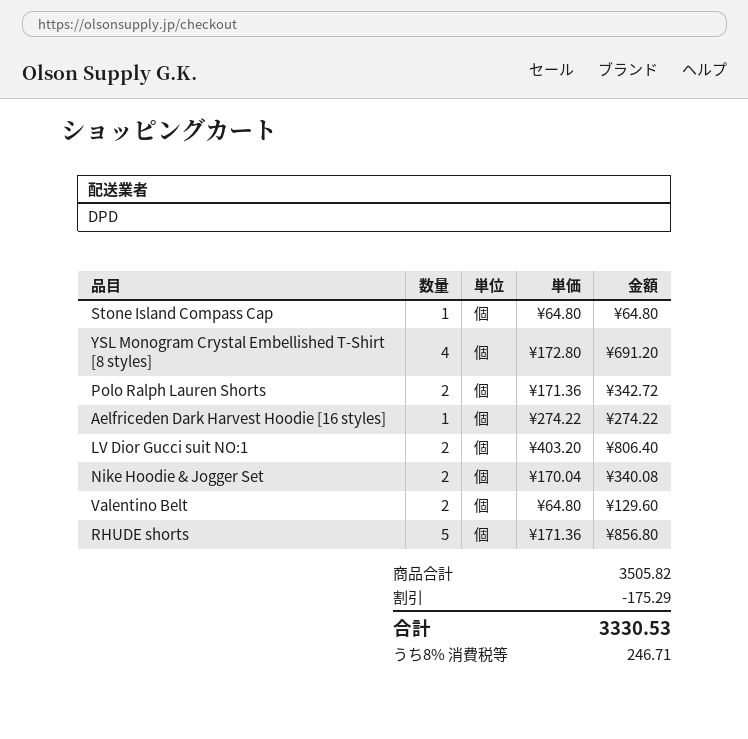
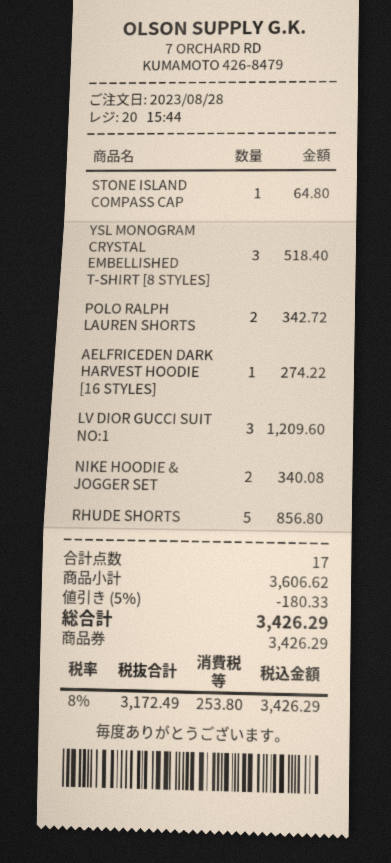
YSL Monogram Crystal Embellished T-Shirt [8 styles]: 4 for 691.20 -> 3 for 518.40
LV Dior Gucci suit NO:1: 2 for 806.40 -> 3 for 1209.60
Valentino Belt: 2 for 129.60 -> none
subtotal: 3505.82 -> 3606.62
discount: 175.29 -> 180.33
tax: 8% = 246.71 -> 8% = 253.80
total: 3330.53 -> 3426.29

